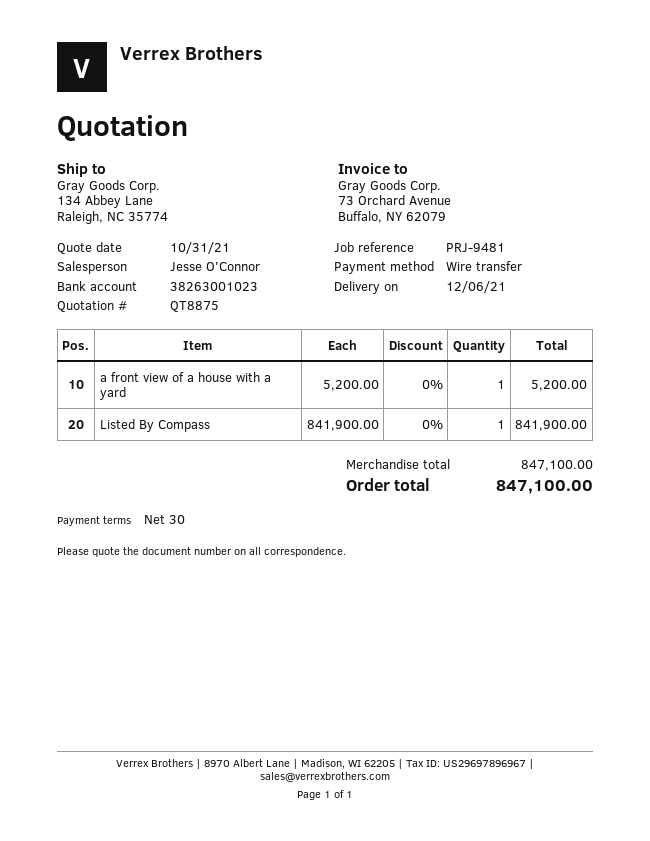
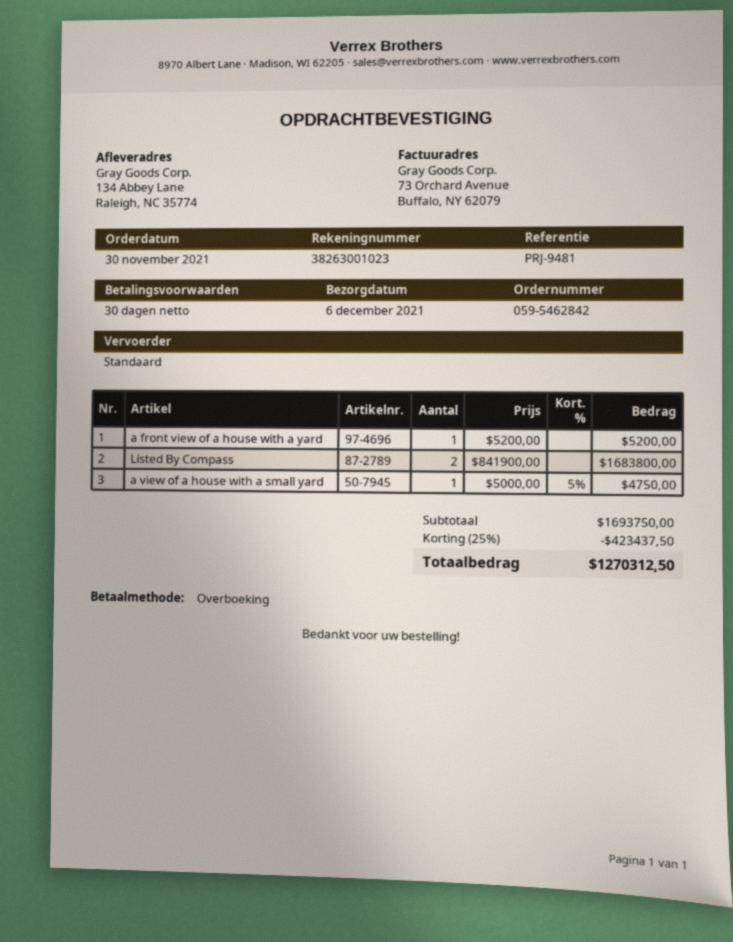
Listed By Compass: 1 x 841900.00 = 841900.00 -> 2 x 841900.00 = 1683800.00
a view of a house with a small yard: none -> 1 x 5000.00 - 5% = 4750.00
subtotal: 847100.00 -> 1693750.00
discount: none -> 25% = 423437.50
total: 847100.00 -> 1270312.50

